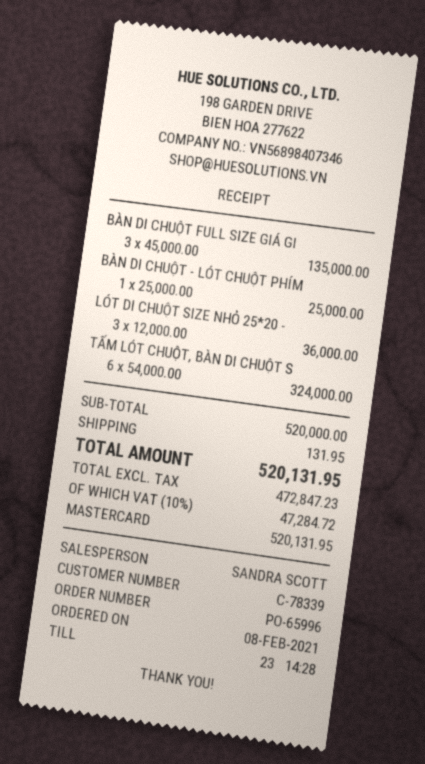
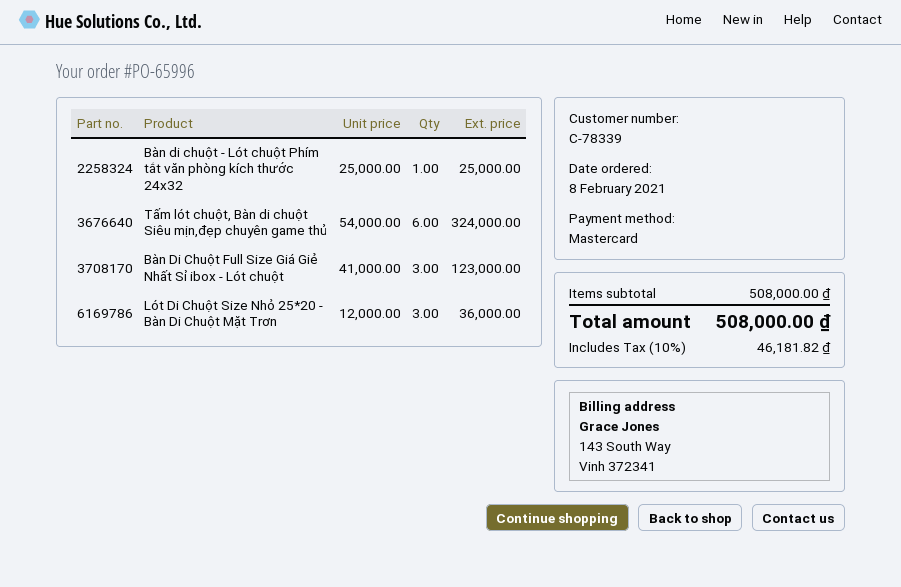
BÀN DI CHUỘT FULL SIZE GIÁ GI: 3 x 45000.00 = 135000.00 -> 3 x 41000.00 = 123000.00
subtotal: 520000.00 -> 508000.00
shipping: 131.95 -> none
tax: 10% = 47284.72 -> 10% = 46181.82
total: 520131.95 -> 508000.00

